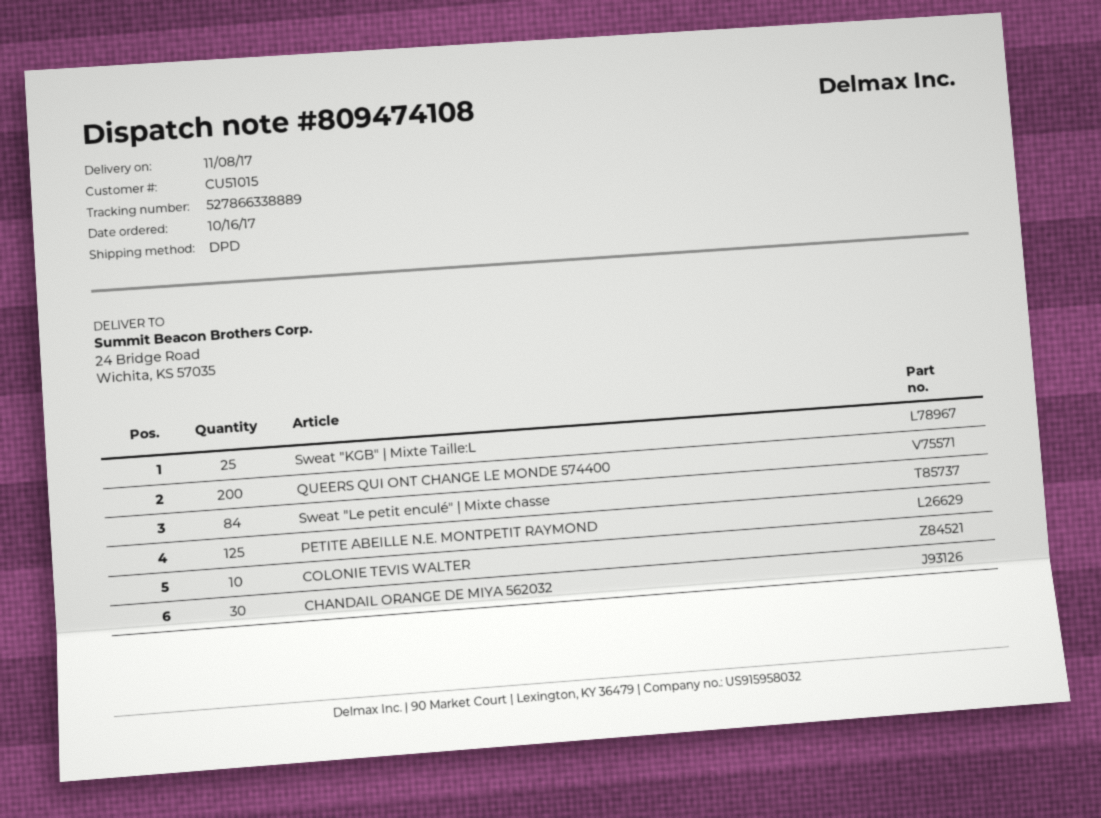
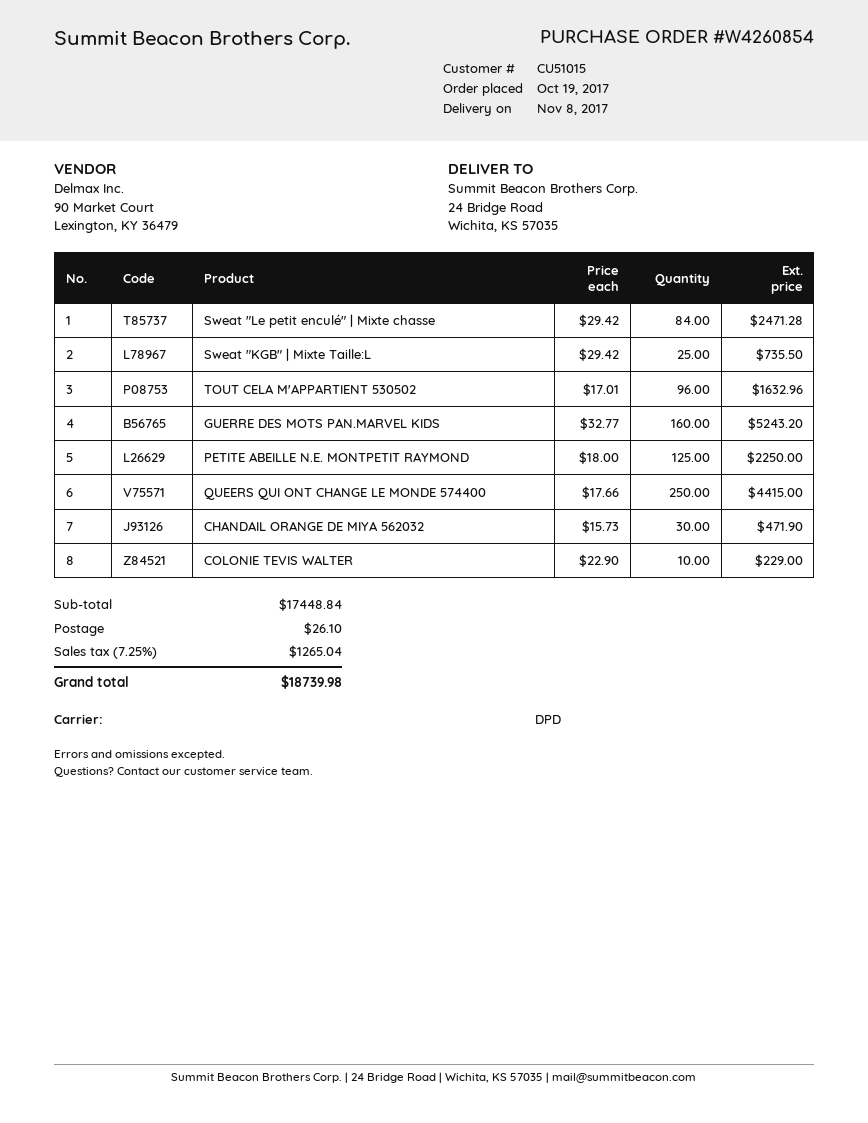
order date: 2017-10-16 -> 2017-10-19
QUEERS QUI ONT CHANGE LE MONDE 574400: 200 -> 250
TOUT CELA M'APPARTIENT 530502: none -> 96
GUERRE DES MOTS PAN.MARVEL KIDS: none -> 160

